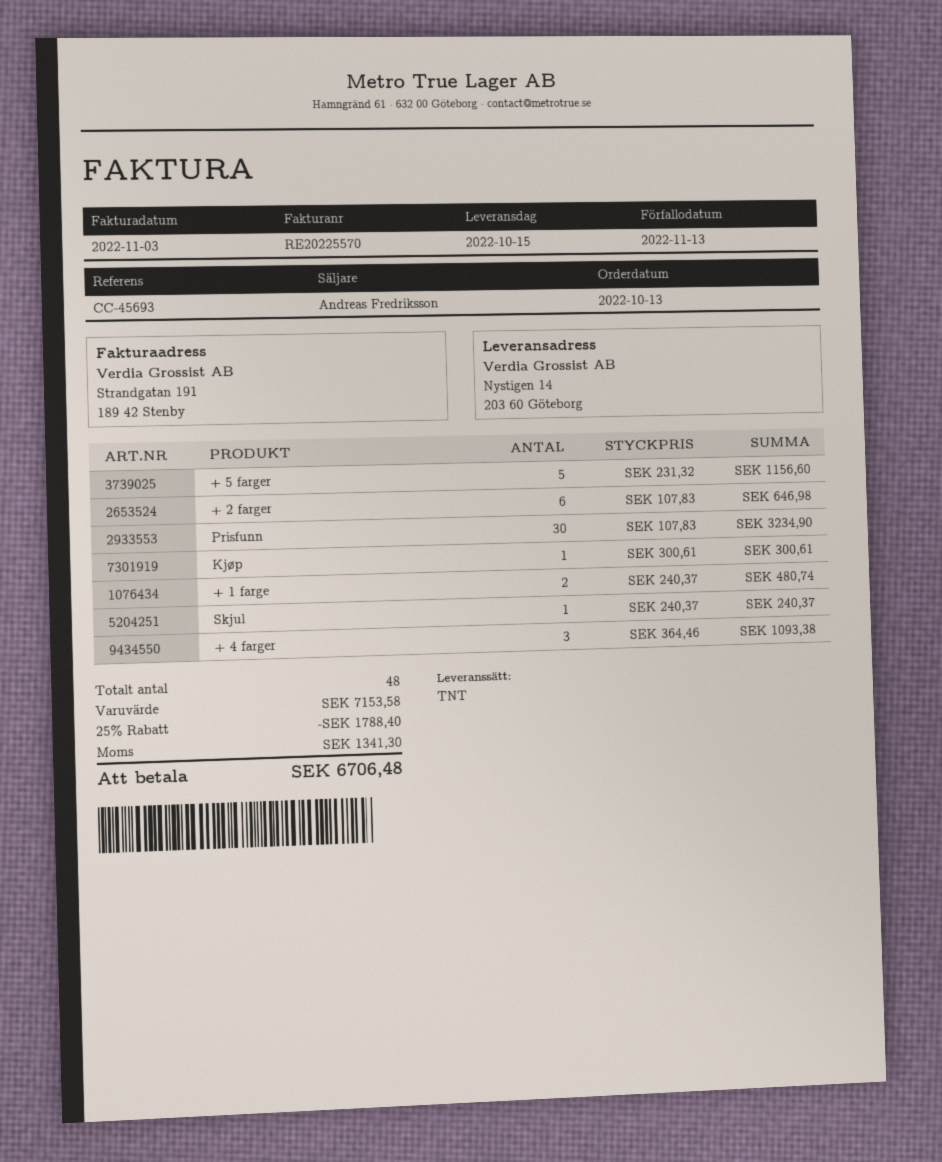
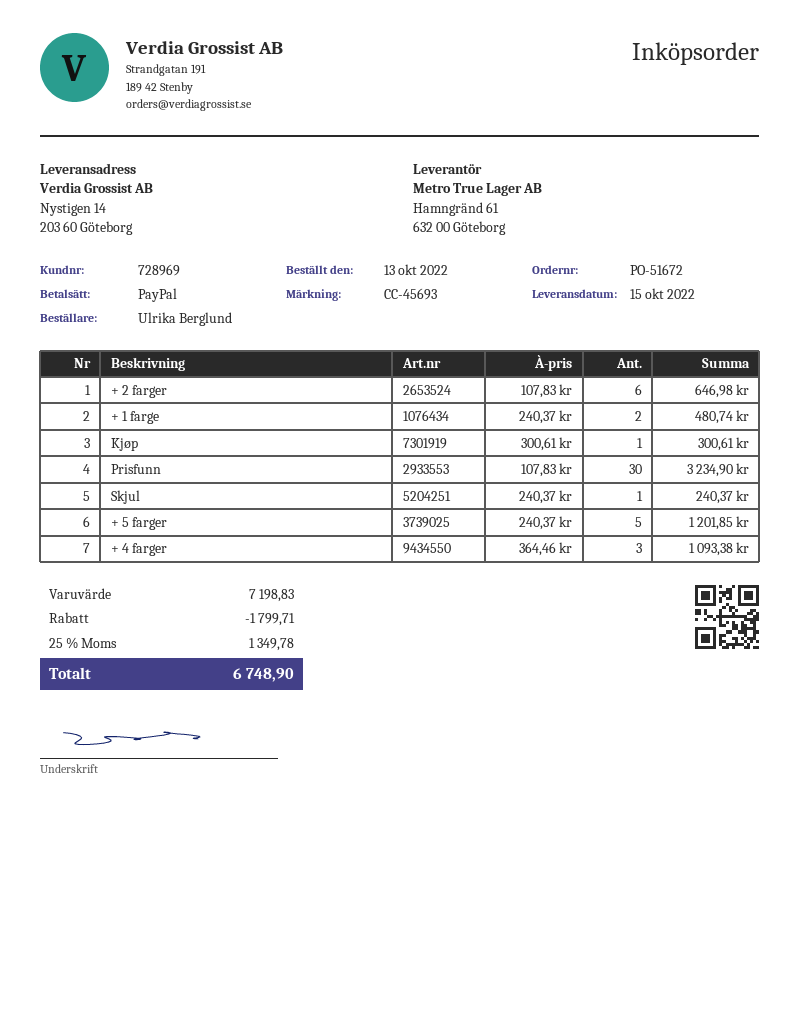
+ 5 farger: 5 x 231.32 = 1156.60 -> 5 x 240.37 = 1201.85
subtotal: 7153.58 -> 7198.83
discount: 1788.40 -> 1799.71
tax: 1341.30 -> 1349.78
total: 6706.48 -> 6748.90

